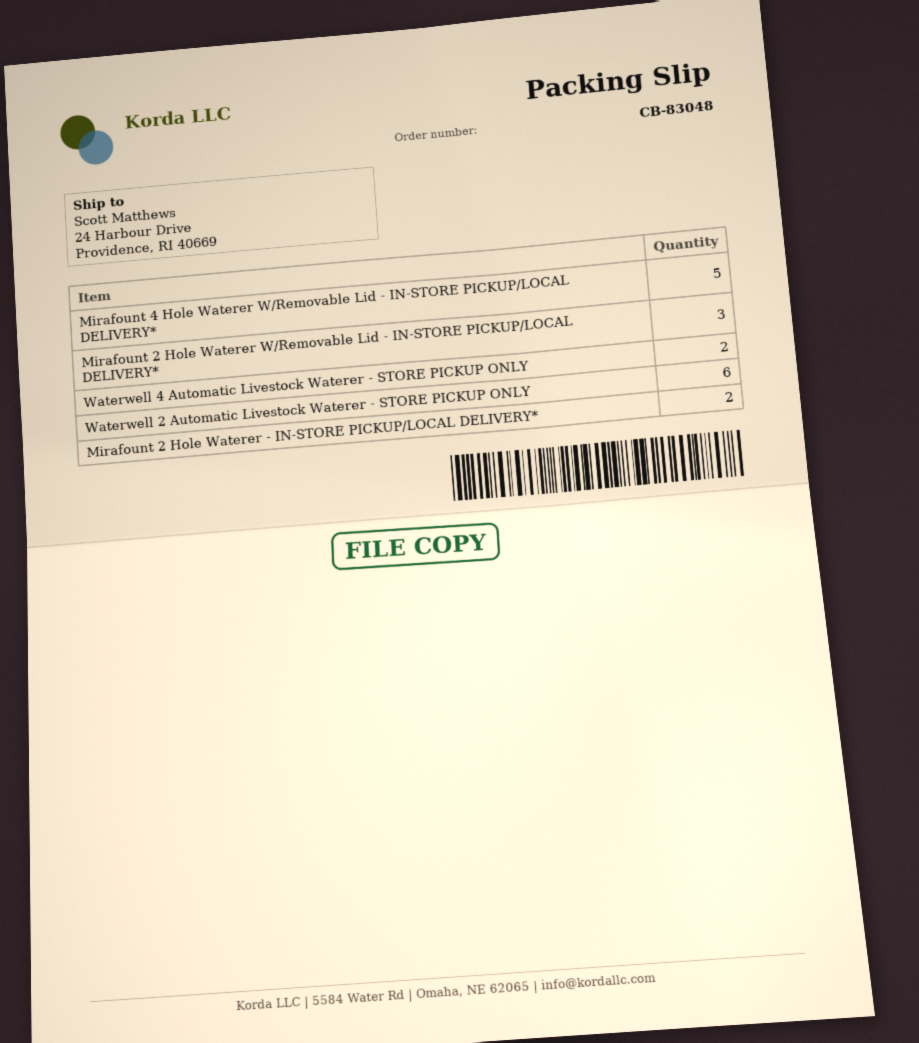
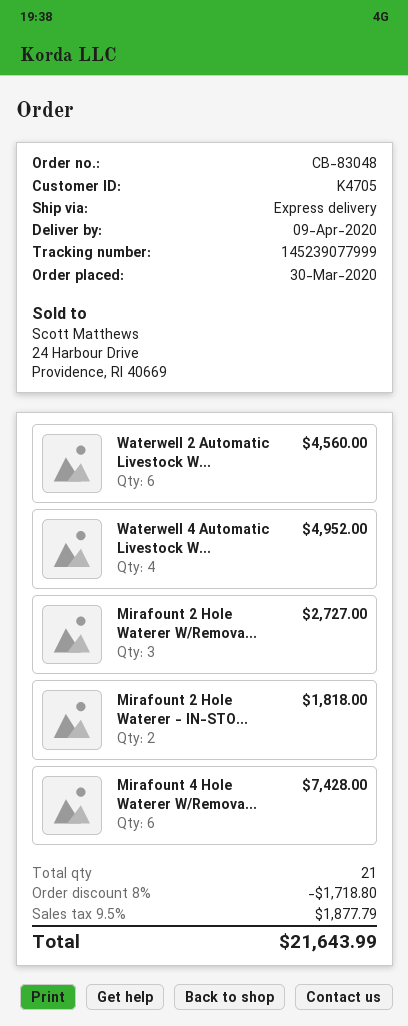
Mirafount 4 Hole Waterer W/Removable Lid - IN-STORE PICKUP/LOCAL DELIVERY*: 5 -> 6
Waterwell 4 Automatic Livestock Waterer - STORE PICKUP ONLY: 2 -> 4

